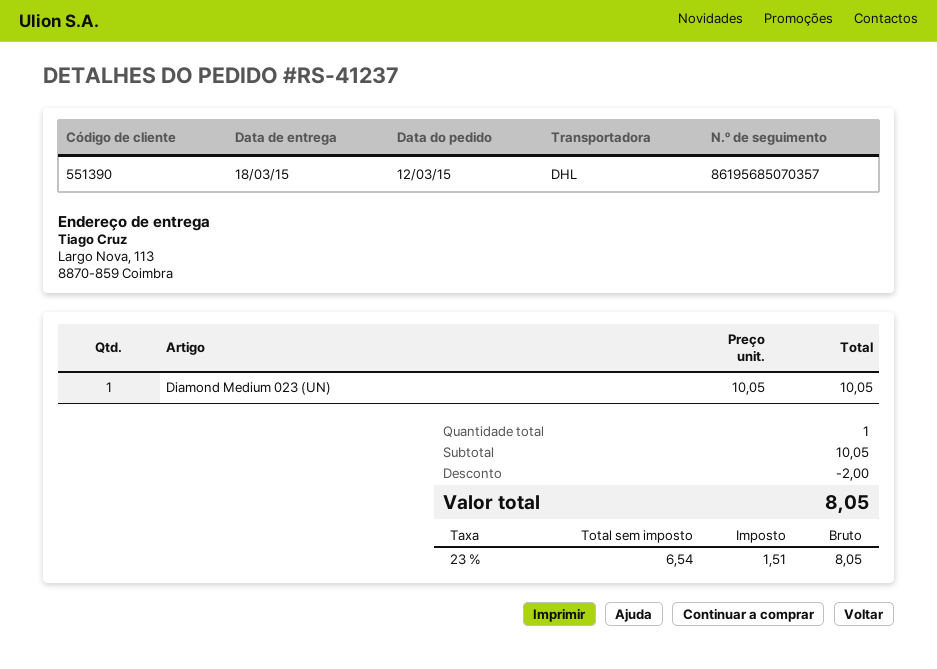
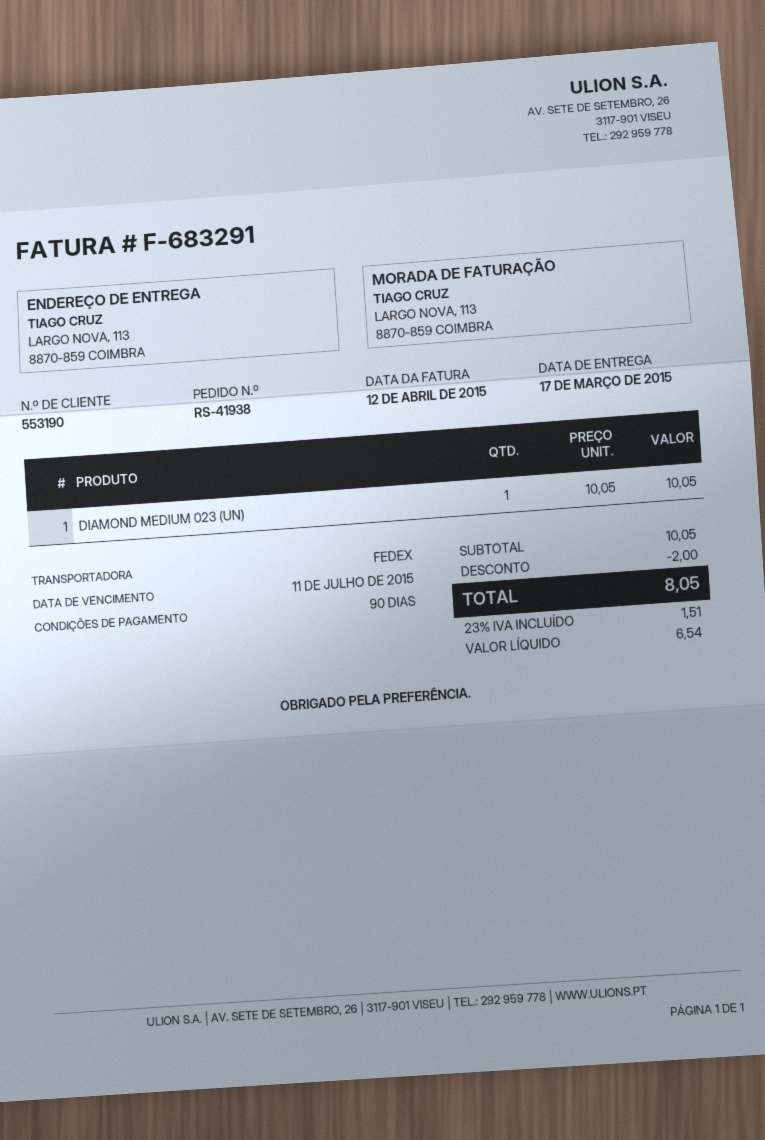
order number: RS-41237 -> RS-41938
delivery date: 2015-03-18 -> 2015-03-17
customer number: 551390 -> 553190
shipping method: DHL -> FedEx

